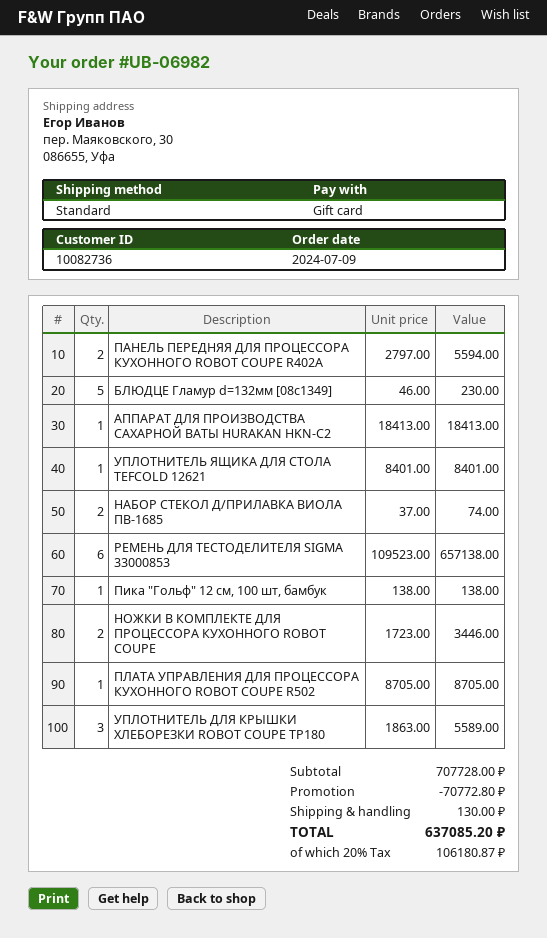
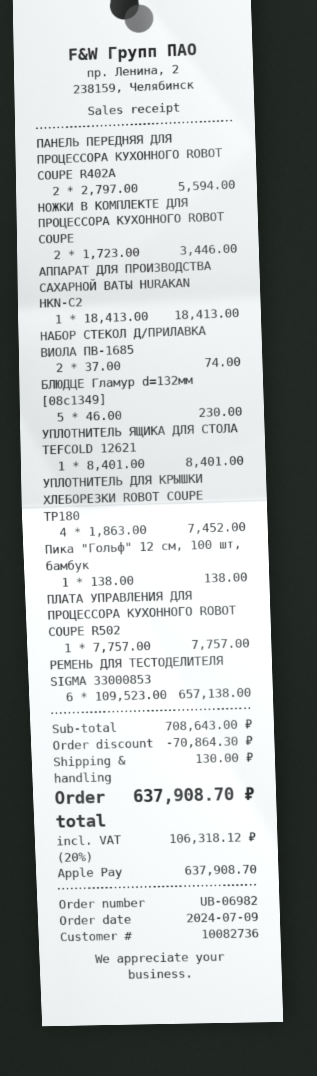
payment method: gift card -> Apple Pay
ПЛАТА УПРАВЛЕНИЯ ДЛЯ ПРОЦЕССОРА КУХОННОГО ROBOT COUPE R502: 1 x 8705.00 = 8705.00 -> 1 x 7757.00 = 7757.00
УПЛОТНИТЕЛЬ ДЛЯ КРЫШКИ ХЛЕБОРЕЗКИ ROBOT COUPE TP180: 3 x 1863.00 = 5589.00 -> 4 x 1863.00 = 7452.00
subtotal: 707728.00 -> 708643.00
discount: 70772.80 -> 70864.30
tax: 20% = 106180.87 -> 20% = 106318.12
total: 637085.20 -> 637908.70

